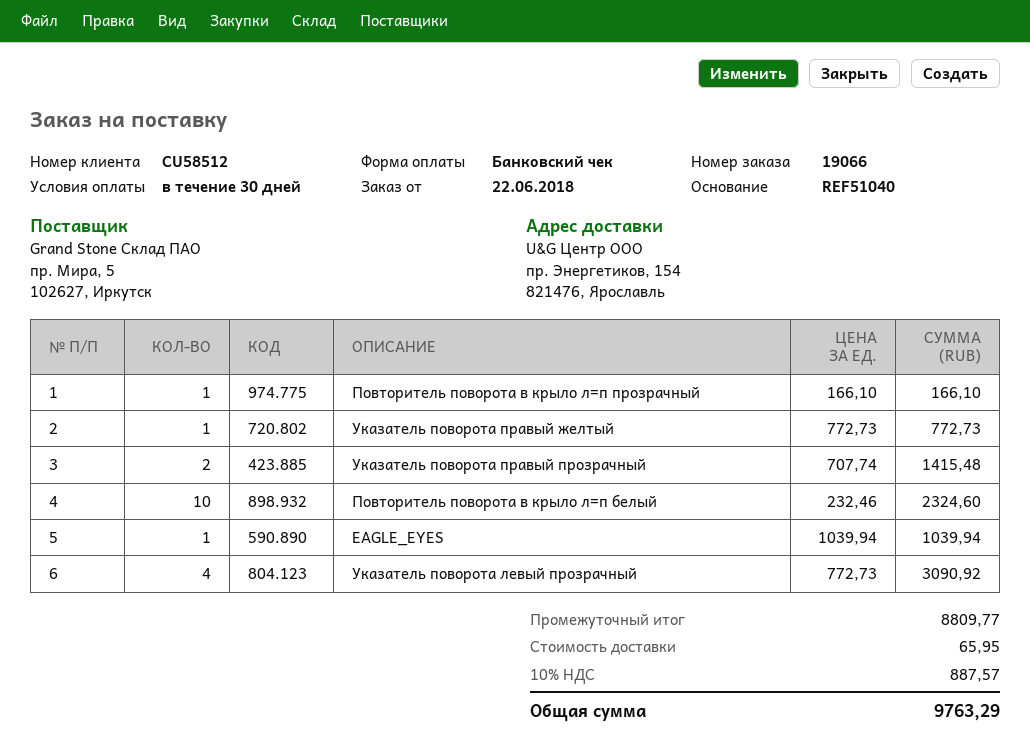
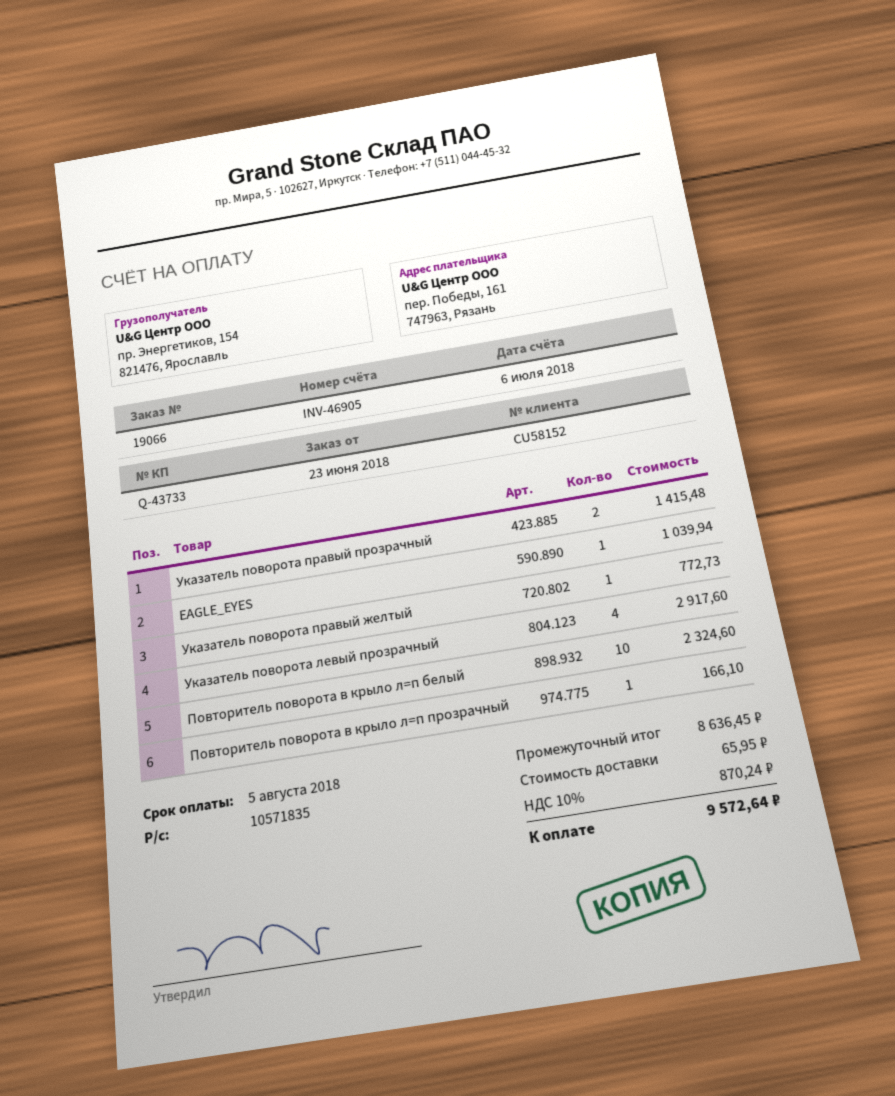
order date: 2018-06-22 -> 2018-06-23
customer number: CU58512 -> CU58152
Указатель поворота левый прозрачный: 4 for 3090.92 -> 4 for 2917.60
subtotal: 8809.77 -> 8636.45
tax: 10% = 887.57 -> 10% = 870.24
total: 9763.29 -> 9572.64

